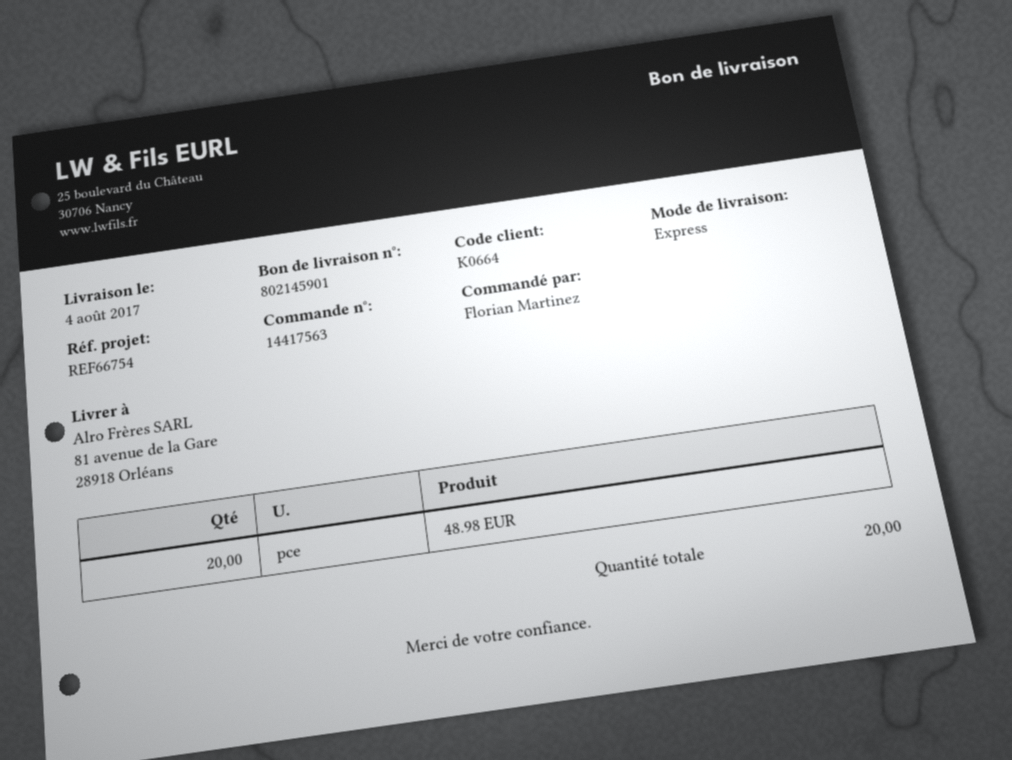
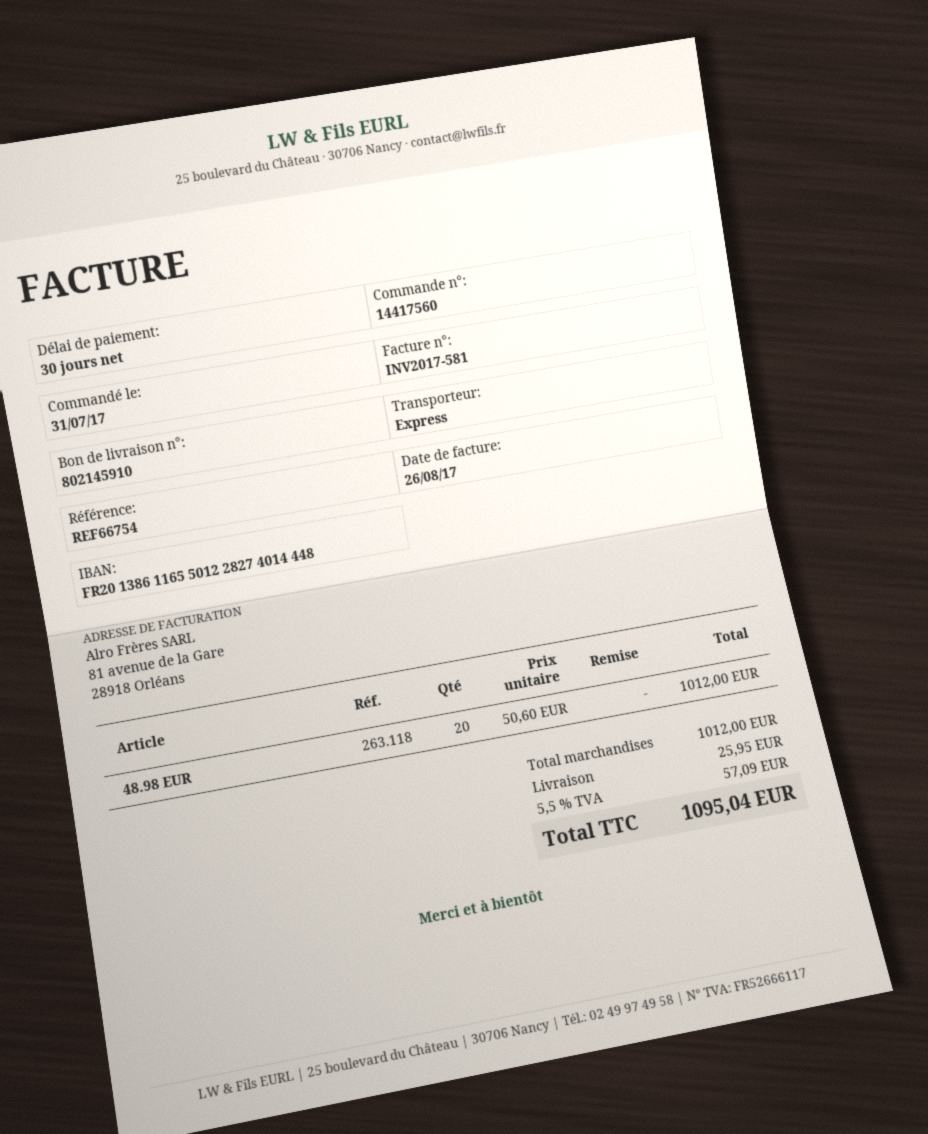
order number: 14417563 -> 14417560
delivery note number: 802145901 -> 802145910

